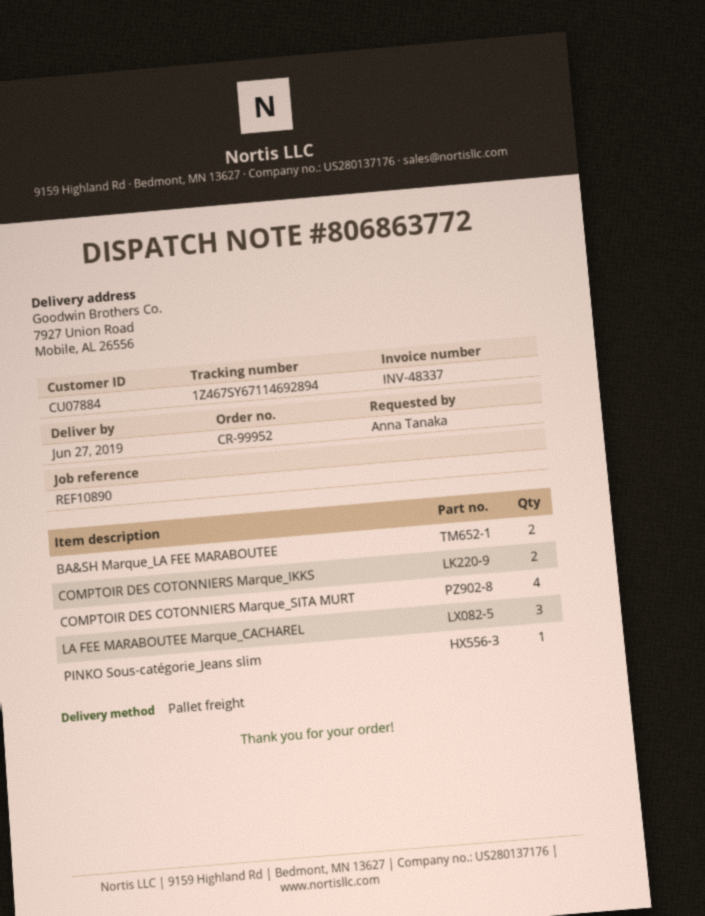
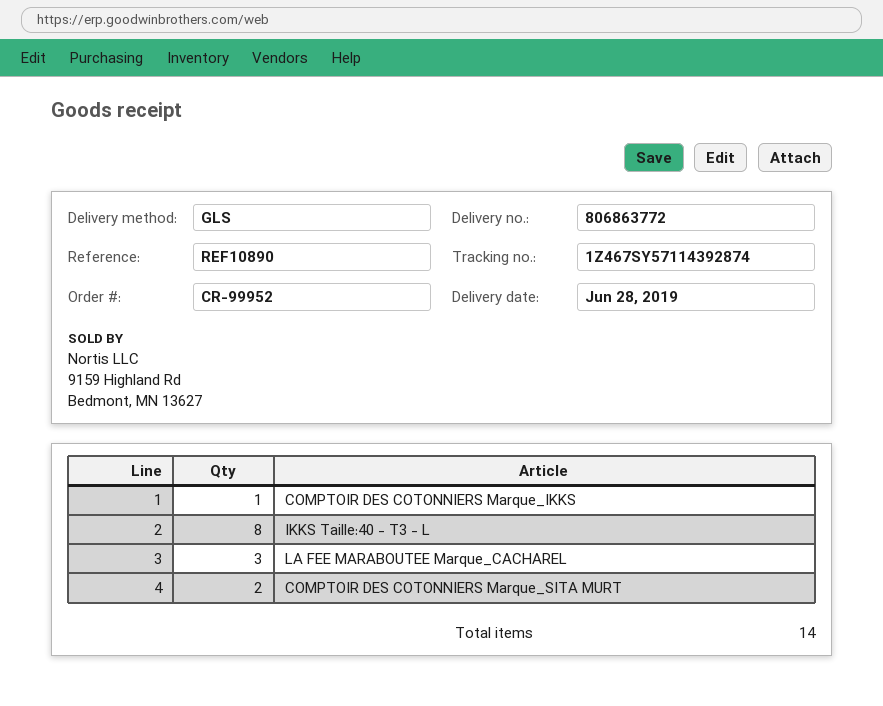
delivery date: 2019-06-27 -> 2019-06-28
shipping method: pallet freight -> GLS
tracking number: 1Z467SY67114692894 -> 1Z467SY57114392874
BA&SH Marque_LA FEE MARABOUTEE: 2 -> none
COMPTOIR DES COTONNIERS Marque_IKKS: 2 -> 1
COMPTOIR DES COTONNIERS Marque_SITA MURT: 4 -> 2
PINKO Sous-catégorie_Jeans slim: 1 -> none
IKKS Taille:40 - T3 - L: none -> 8

